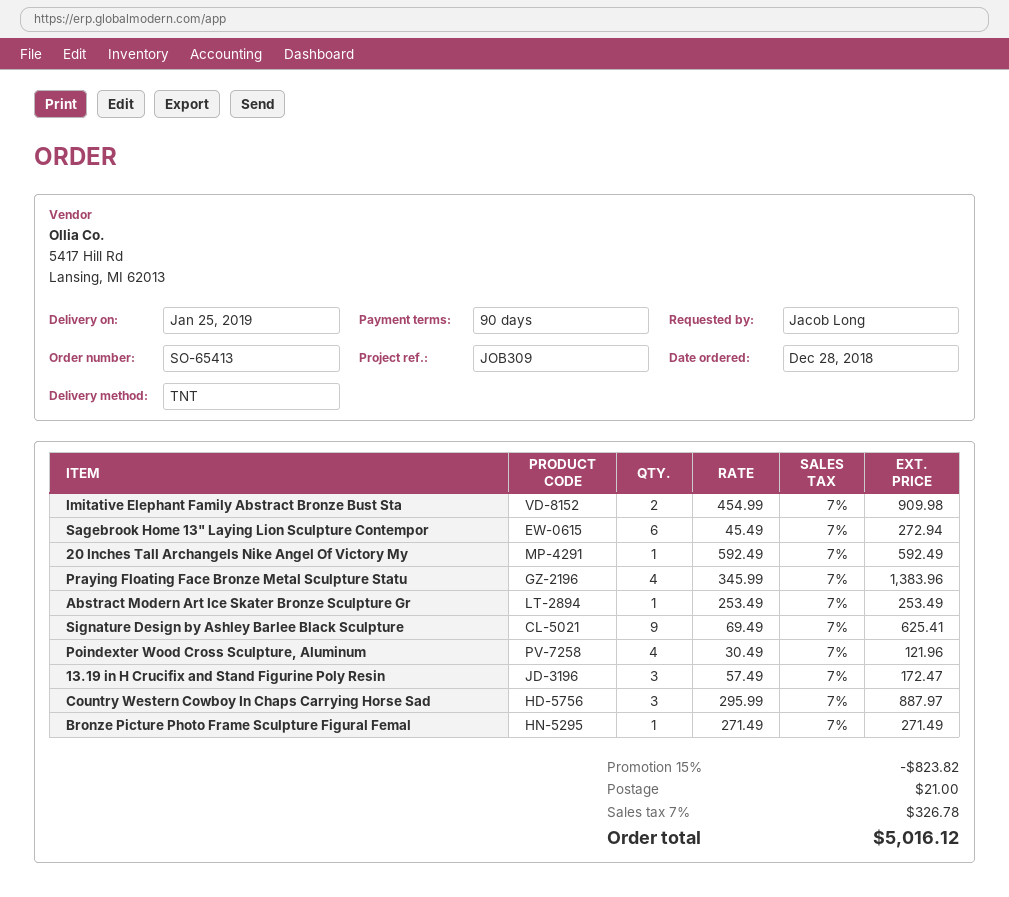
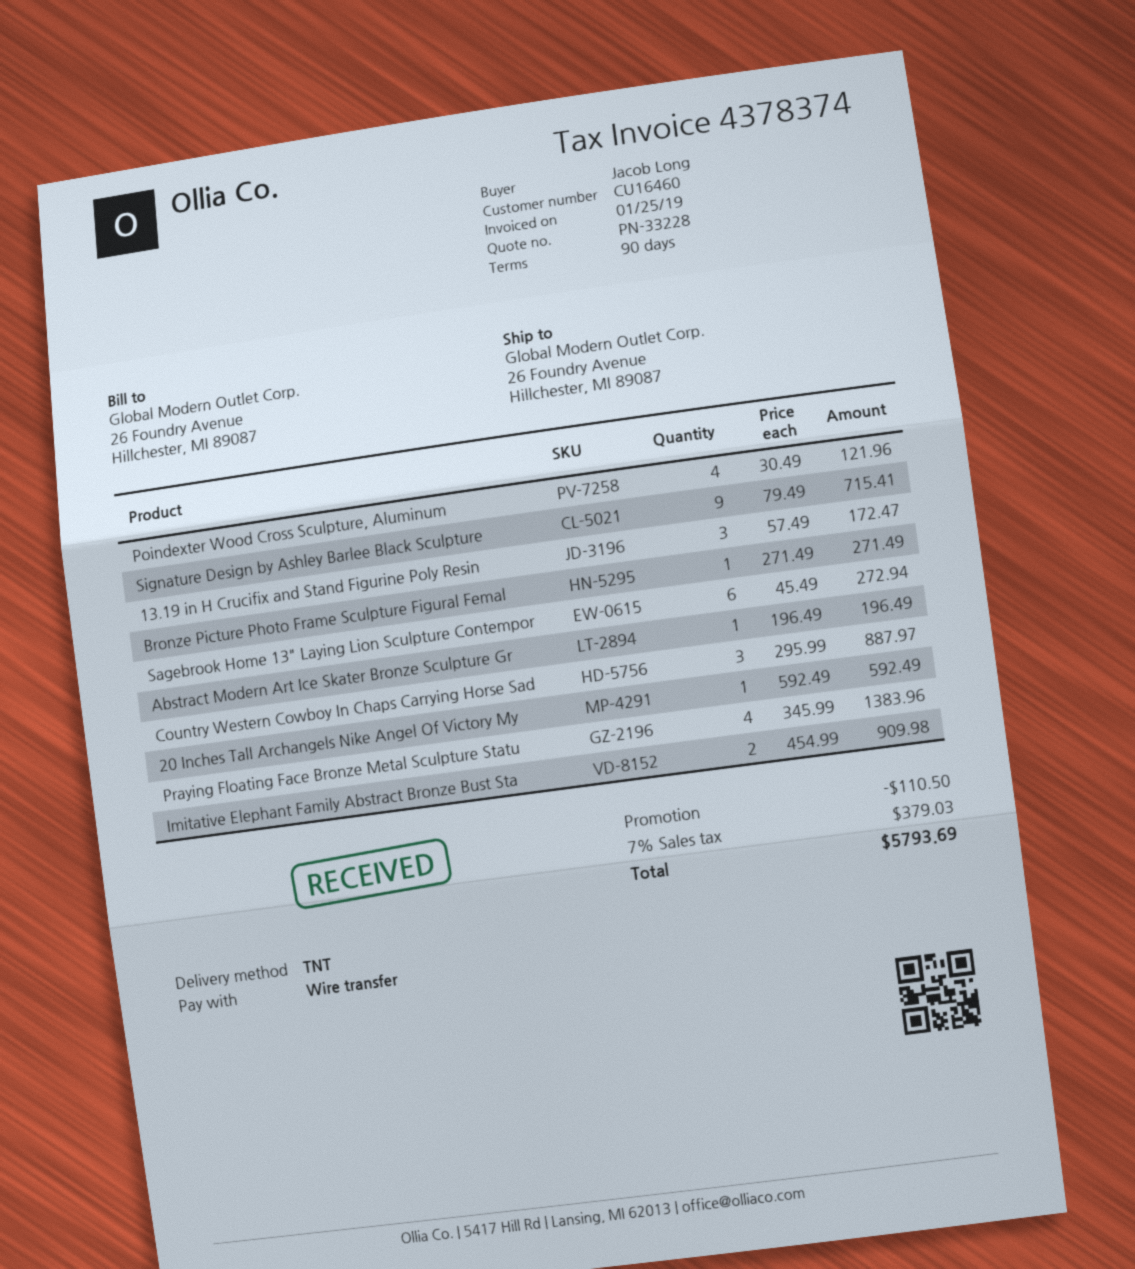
Abstract Modern Art Ice Skater Bronze Sculpture Gr: 1 x 253.49 = 253.49 -> 1 x 196.49 = 196.49
Signature Design by Ashley Barlee Black Sculpture: 9 x 69.49 = 625.41 -> 9 x 79.49 = 715.41
discount: 823.82 -> 110.50
shipping: 21.00 -> none
tax: 7% = 326.78 -> 7% = 379.03
total: 5016.12 -> 5793.69

